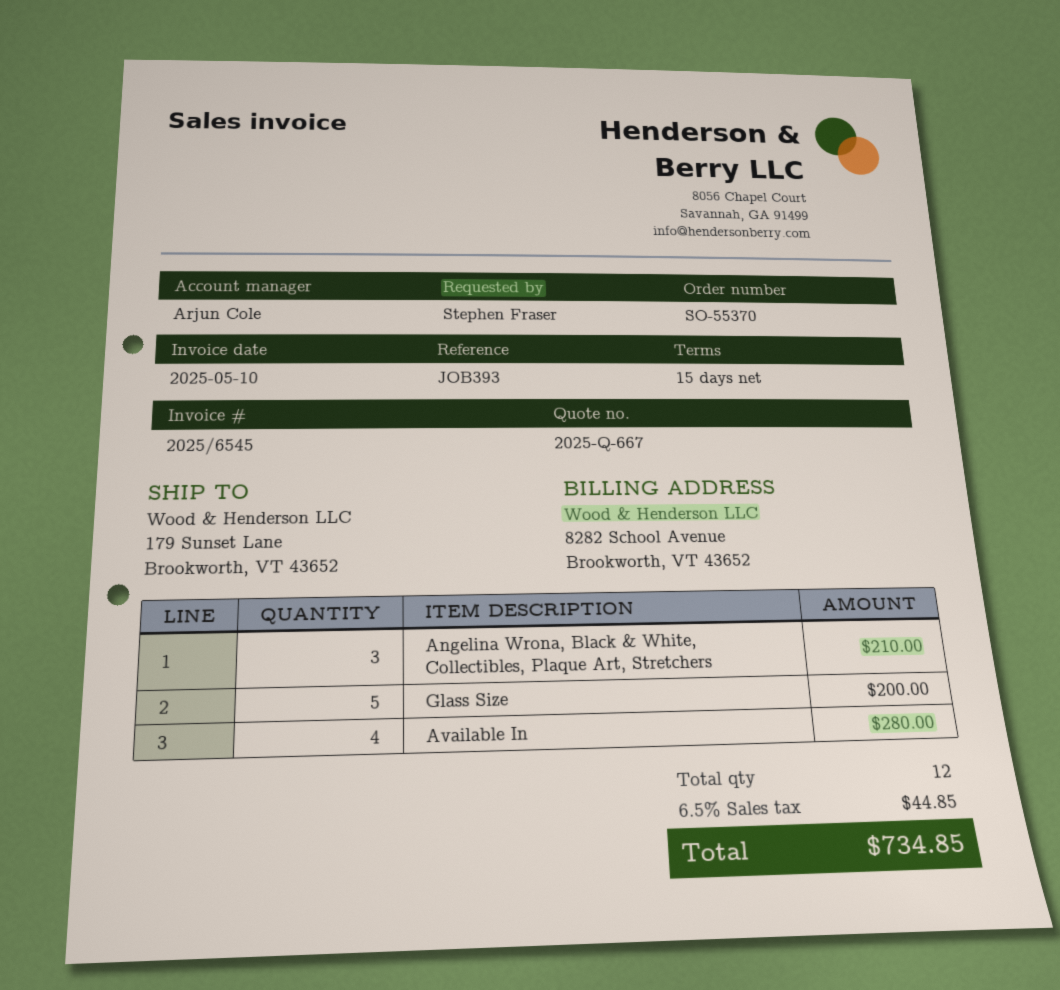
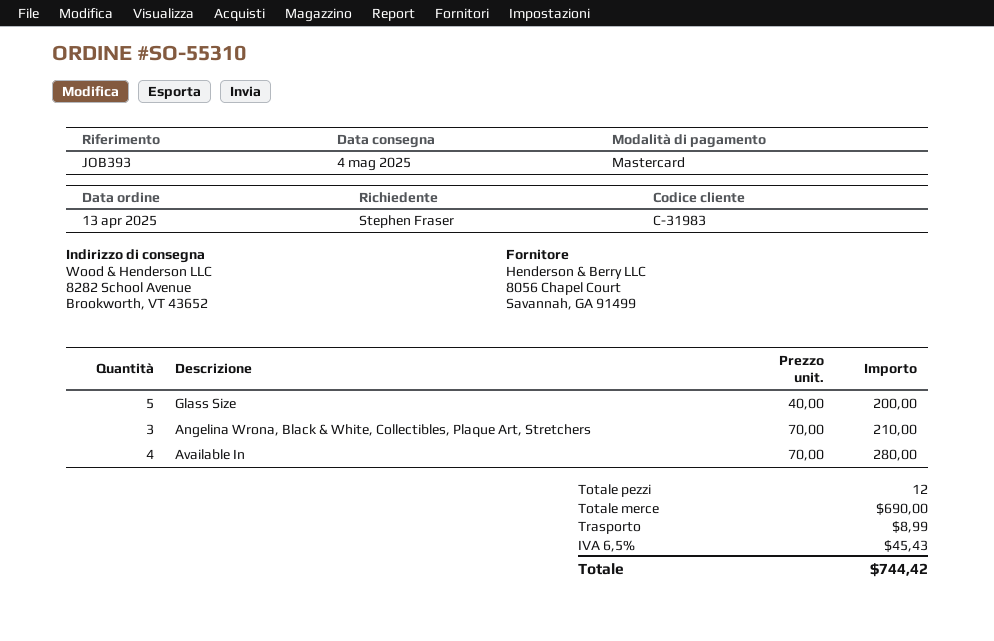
order number: SO-55370 -> SO-55310
ship to: 179 Sunset Lane, Brookworth, VT 43652 -> 8282 School Avenue, Brookworth, VT 43652
shipping: none -> 8.99
tax: 6.5% = 44.85 -> 6.5% = 45.43
total: 734.85 -> 744.42

